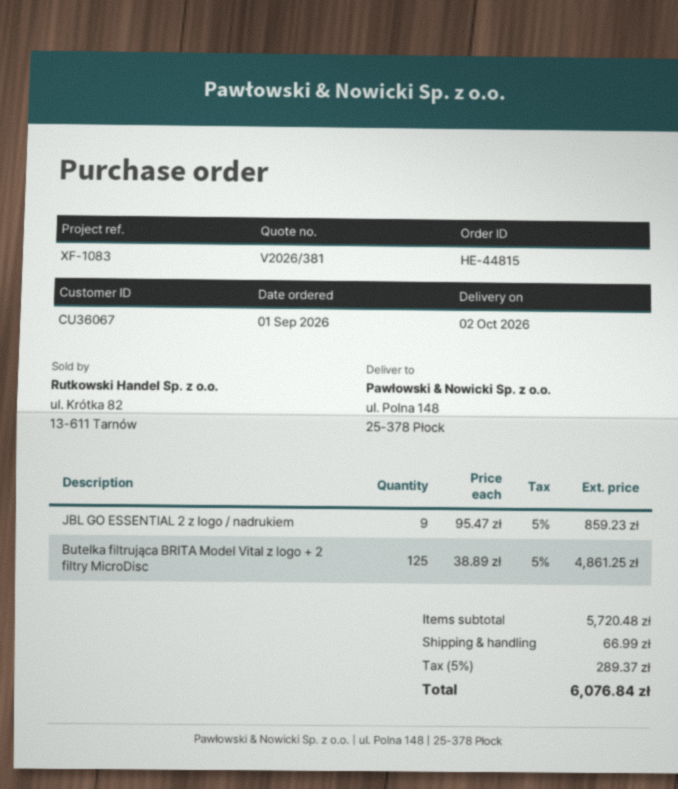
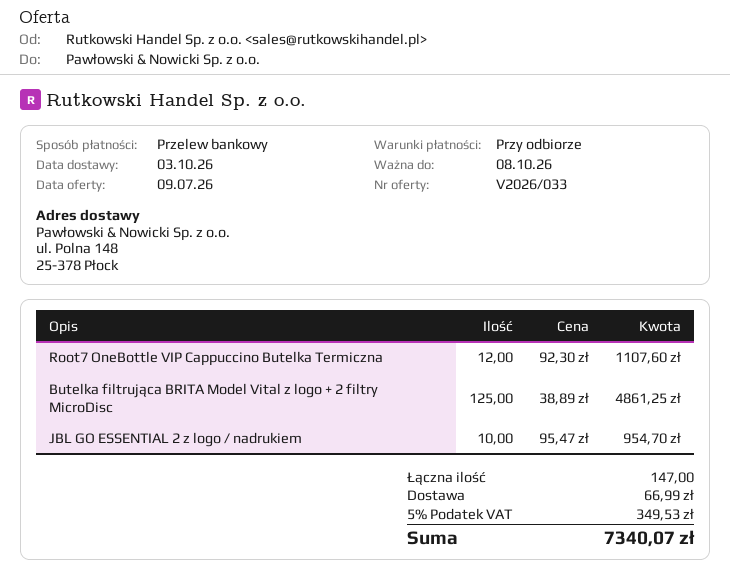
quote number: V2026/381 -> V2026/033
delivery date: 2026-10-02 -> 2026-10-03
JBL GO ESSENTIAL 2 z logo / nadrukiem: 9 x 95.47 = 859.23 -> 10 x 95.47 = 954.70
Root7 OneBottle VIP Cappuccino Butelka Termiczna: none -> 12 x 92.30 = 1107.60
tax: 5% = 289.37 -> 5% = 349.53
total: 6076.84 -> 7340.07

